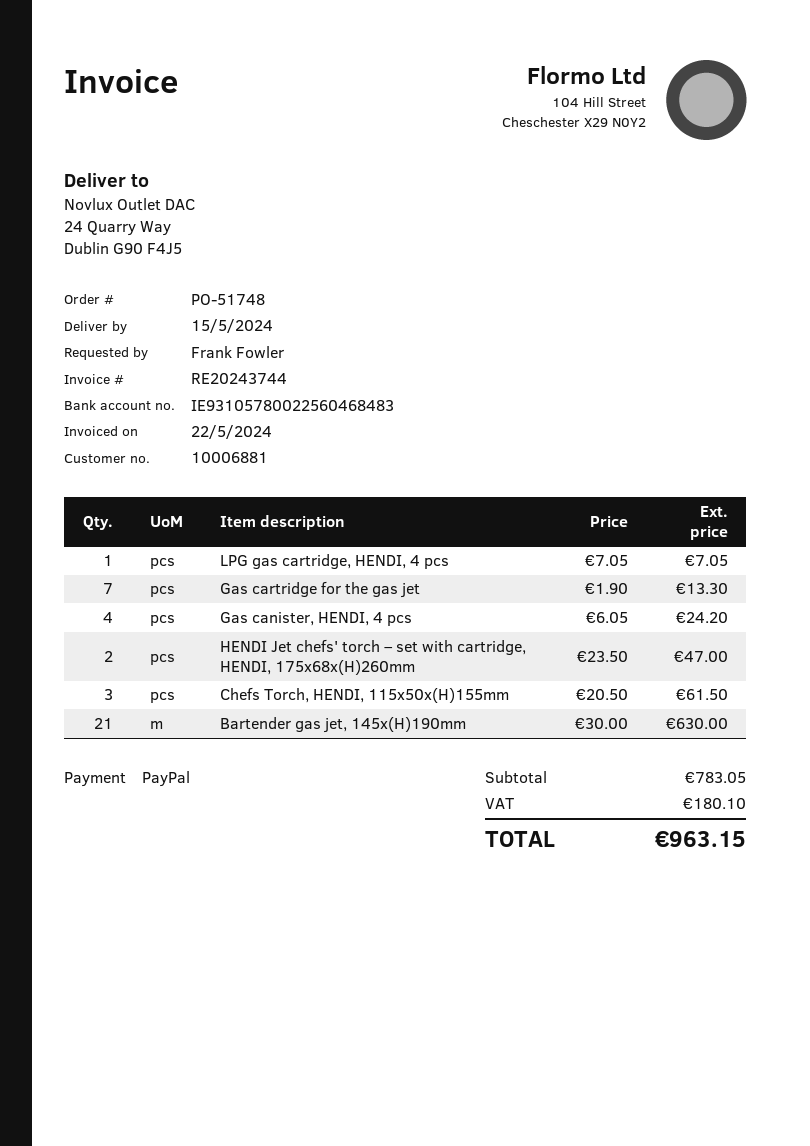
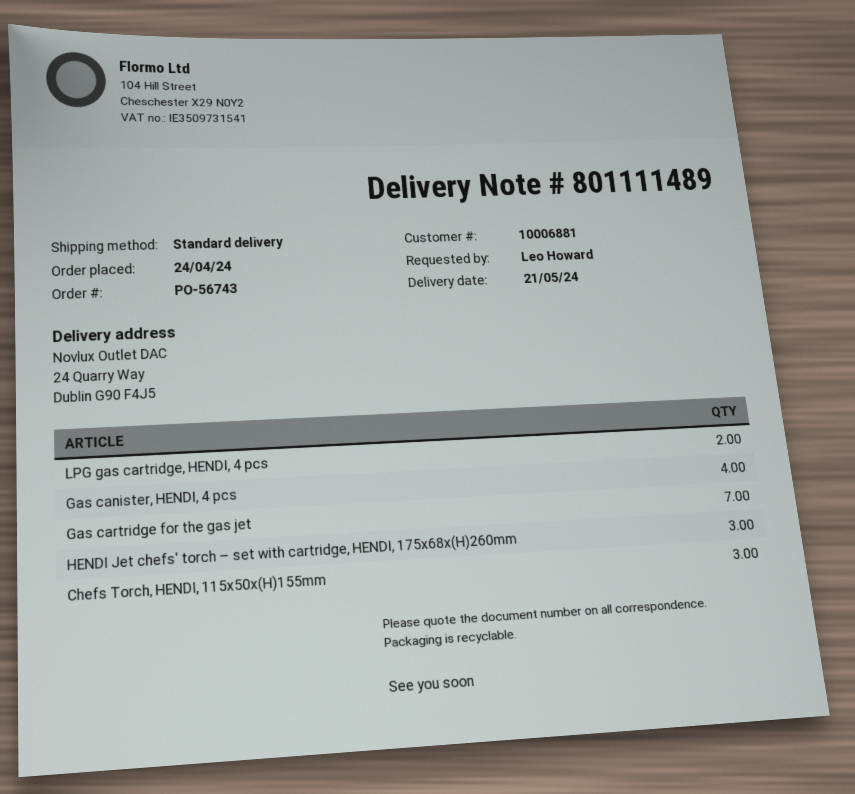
order number: PO-51748 -> PO-56743
delivery date: 2024-05-15 -> 2024-05-21
ordered by: Frank Fowler -> Leo Howard
LPG gas cartridge, HENDI, 4 pcs: 1 -> 2
HENDI Jet chefs' torch – set with cartridge, HENDI, 175x68x(H)260mm: 2 -> 3
Bartender gas jet, 145x(H)190mm: 21 -> none

